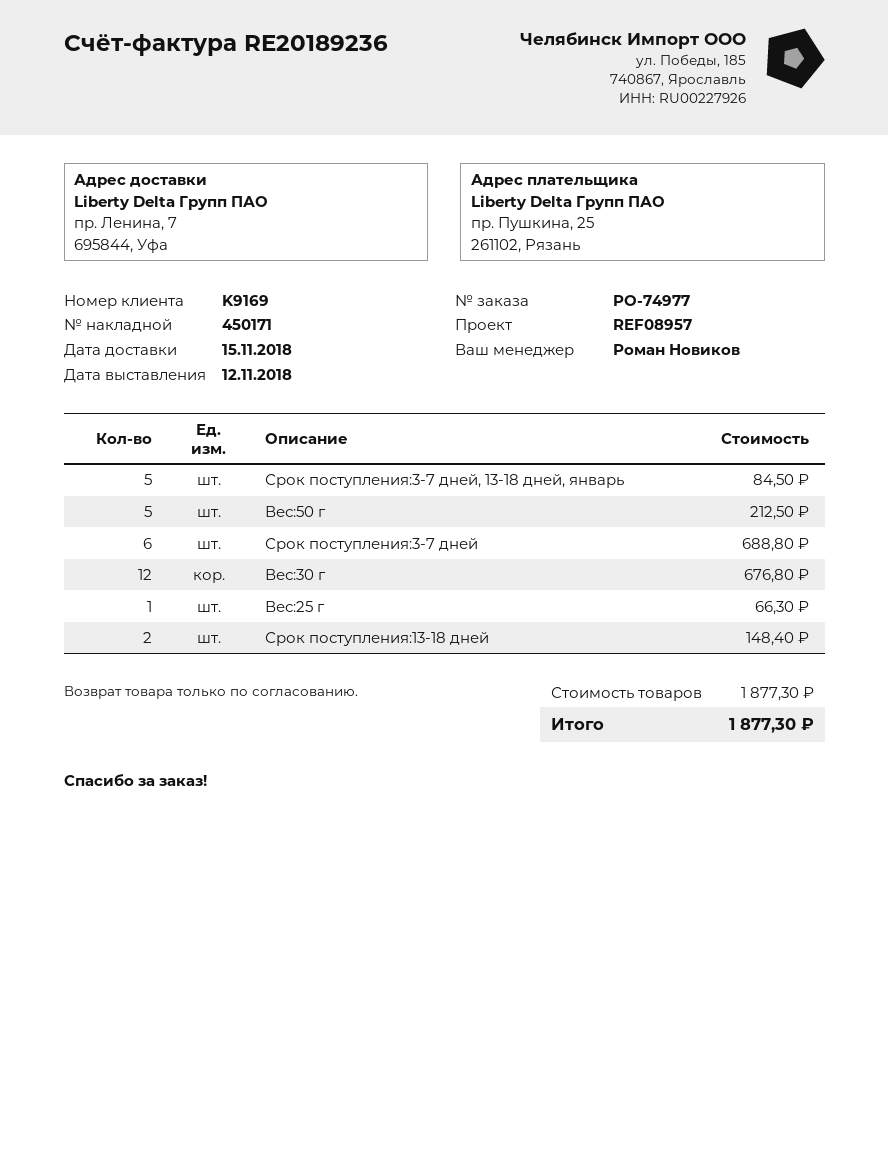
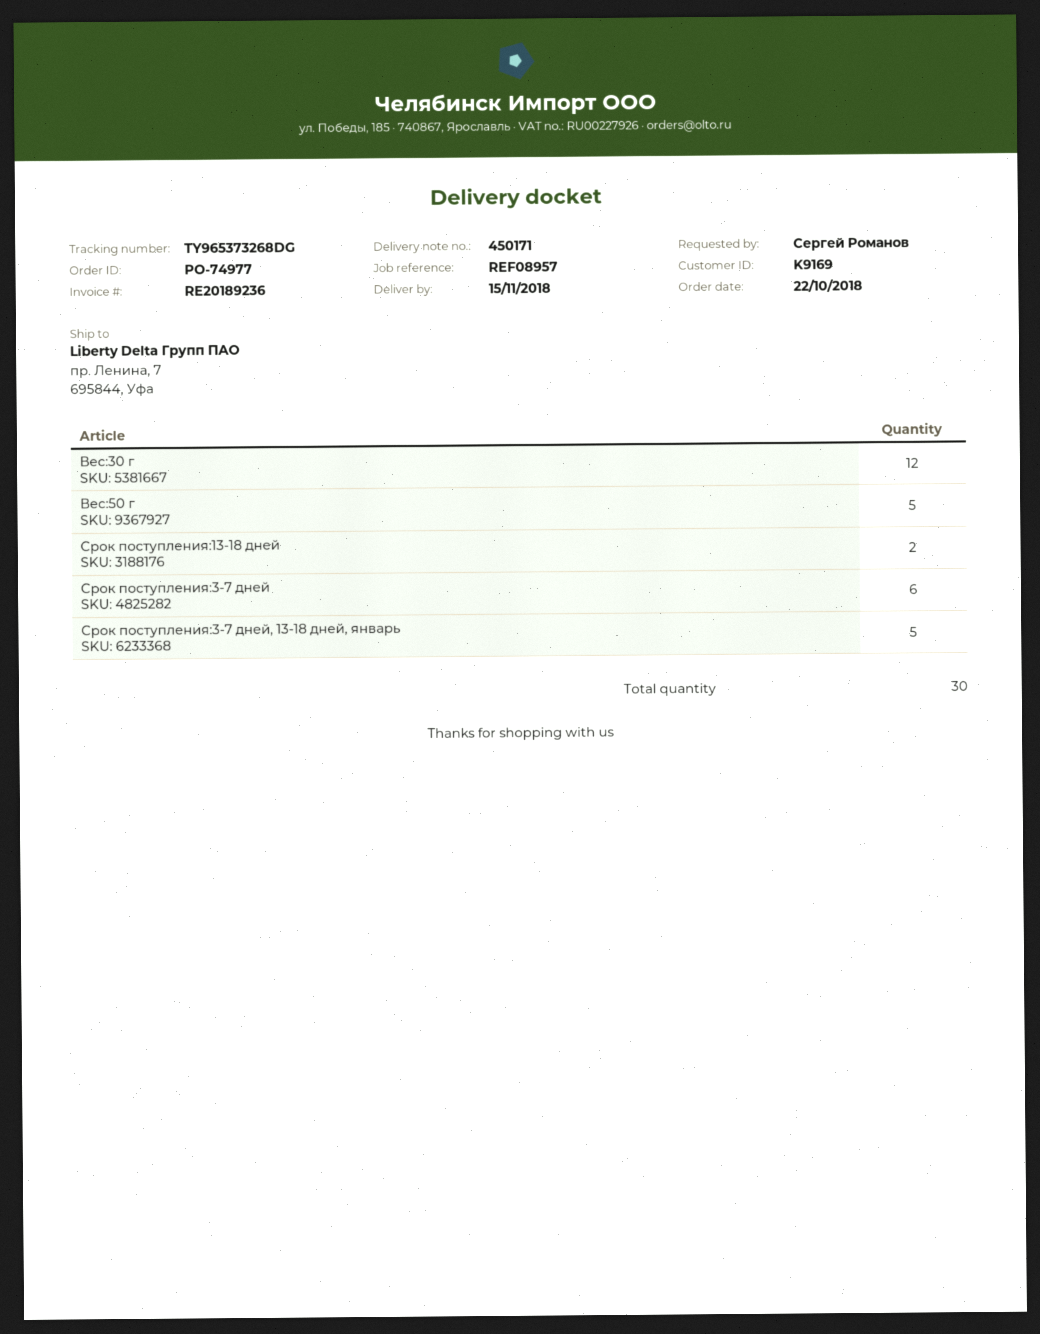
Вес:25 г: 1 -> none

